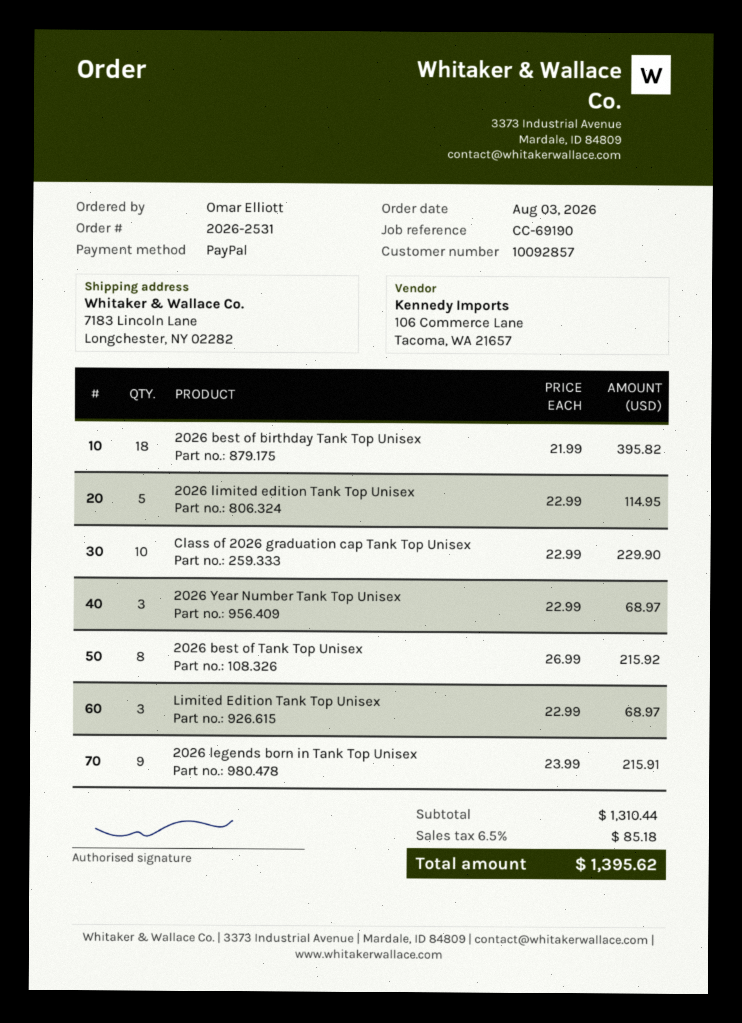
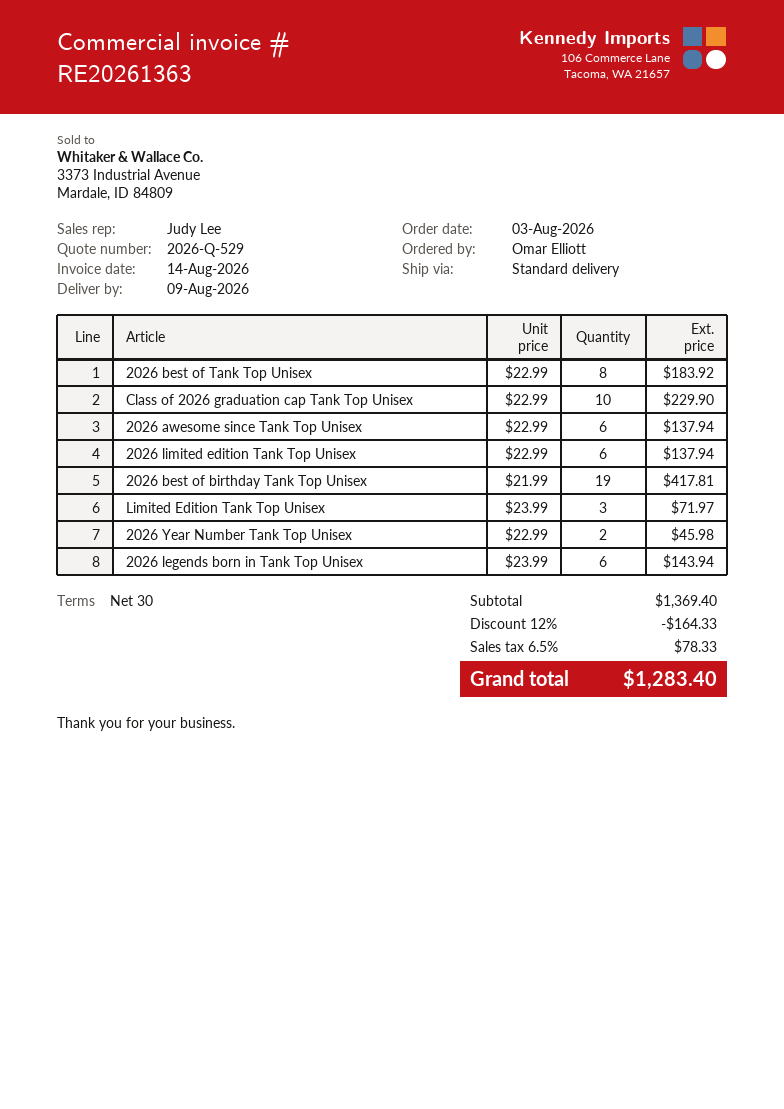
2026 best of birthday Tank Top Unisex: 18 x 21.99 = 395.82 -> 19 x 21.99 = 417.81
2026 limited edition Tank Top Unisex: 5 x 22.99 = 114.95 -> 6 x 22.99 = 137.94
2026 Year Number Tank Top Unisex: 3 x 22.99 = 68.97 -> 2 x 22.99 = 45.98
2026 best of Tank Top Unisex: 8 x 26.99 = 215.92 -> 8 x 22.99 = 183.92
Limited Edition Tank Top Unisex: 3 x 22.99 = 68.97 -> 3 x 23.99 = 71.97
2026 legends born in Tank Top Unisex: 9 x 23.99 = 215.91 -> 6 x 23.99 = 143.94
2026 awesome since Tank Top Unisex: none -> 6 x 22.99 = 137.94
subtotal: 1310.44 -> 1369.40
discount: none -> 12% = 164.33
tax: 6.5% = 85.18 -> 6.5% = 78.33
total: 1395.62 -> 1283.40

